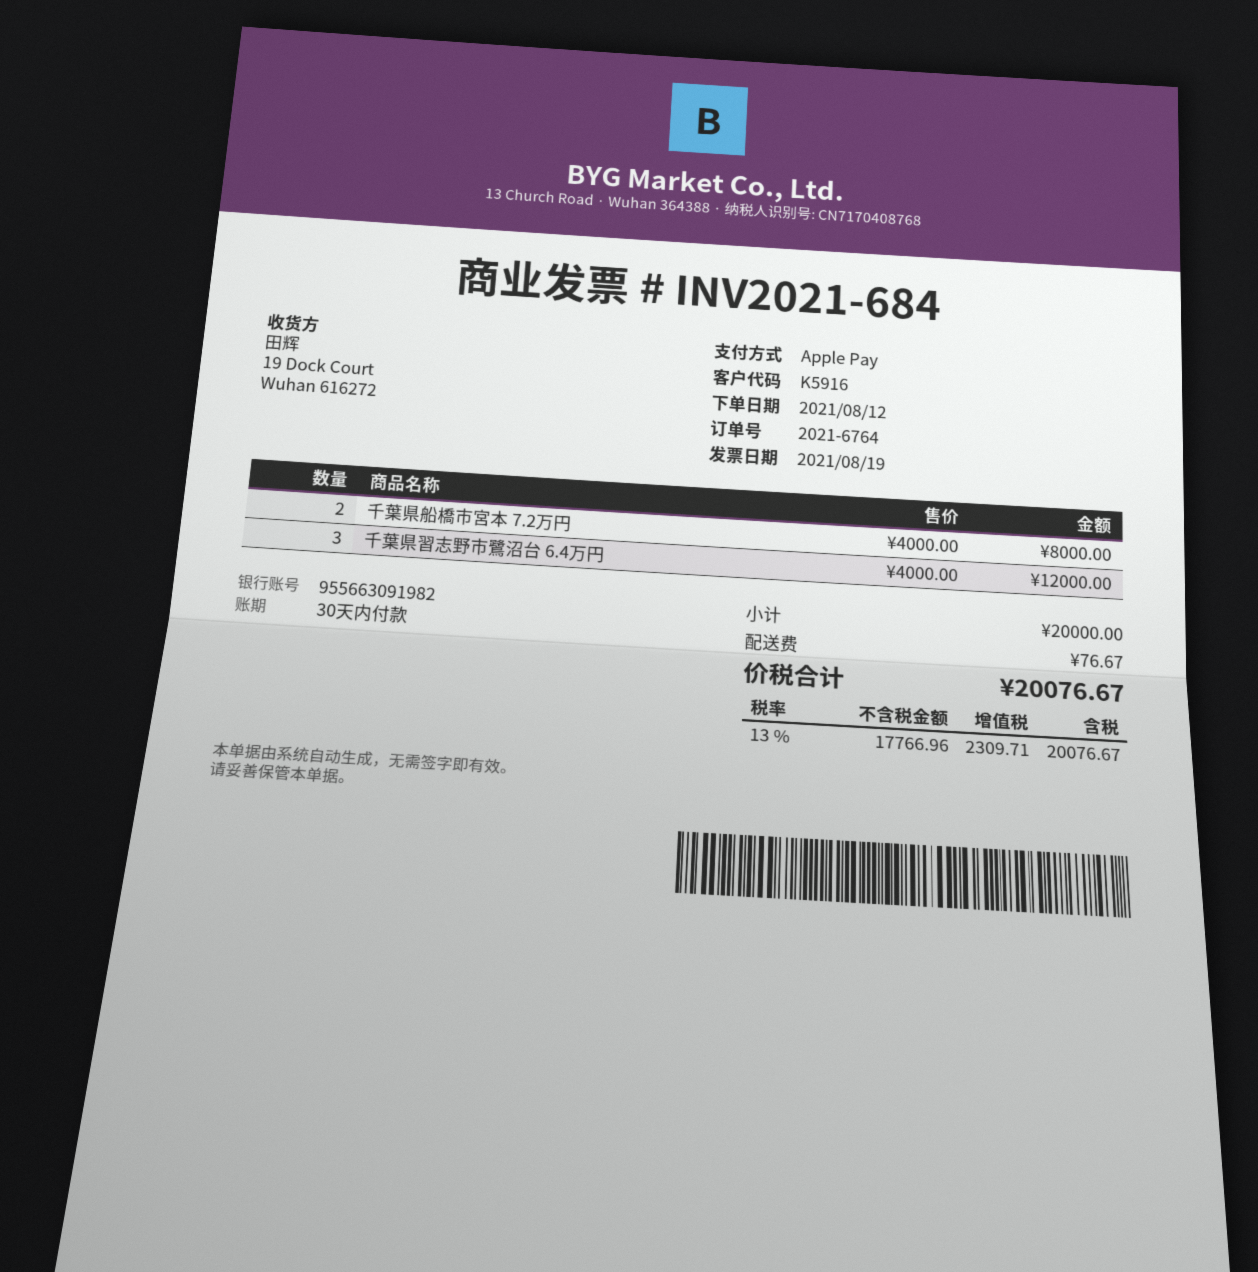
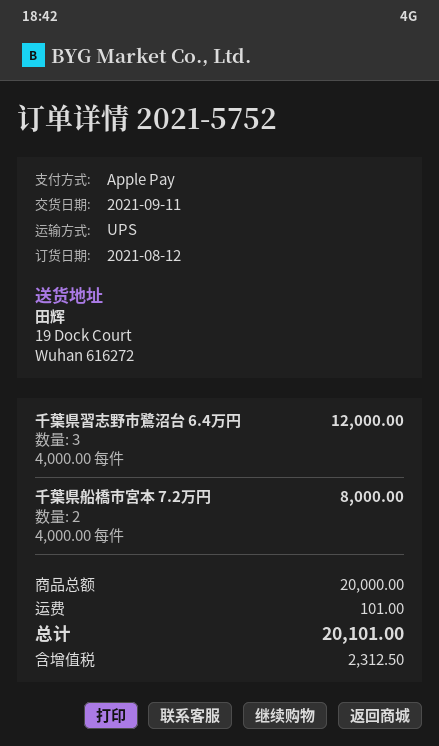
order number: 2021-6764 -> 2021-5752
shipping: 76.67 -> 101.00
tax: 2309.71 -> 2312.50
total: 20076.67 -> 20101.00

